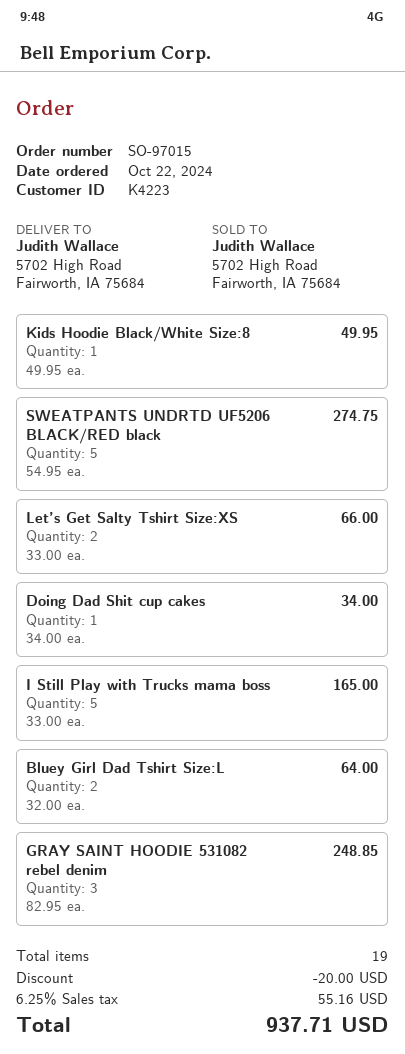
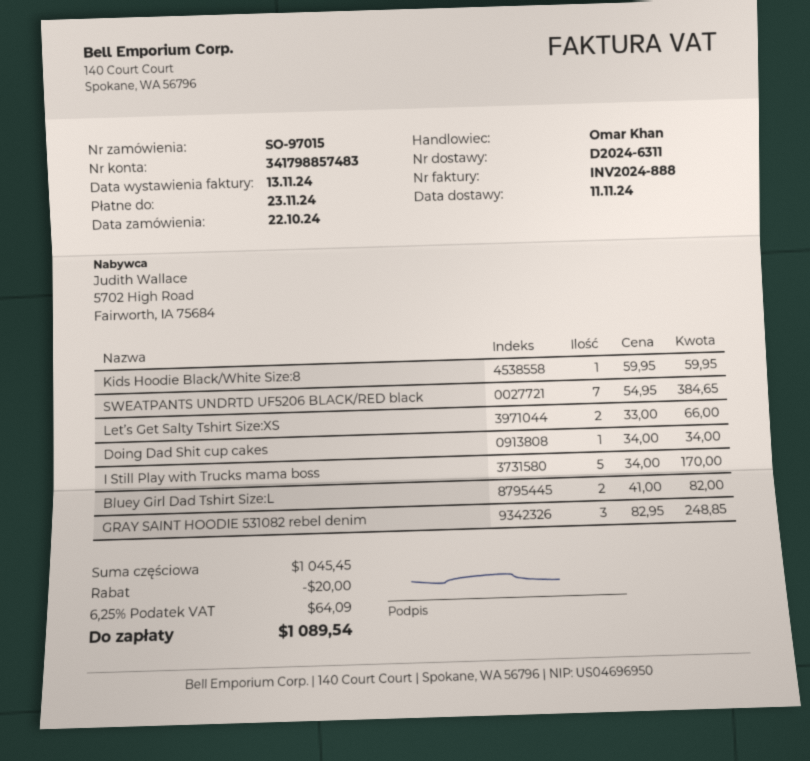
Kids Hoodie Black/White Size:8: 1 x 49.95 = 49.95 -> 1 x 59.95 = 59.95
SWEATPANTS UNDRTD UF5206 BLACK/RED black: 5 x 54.95 = 274.75 -> 7 x 54.95 = 384.65
I Still Play with Trucks mama boss: 5 x 33.00 = 165.00 -> 5 x 34.00 = 170.00
Bluey Girl Dad Tshirt Size:L: 2 x 32.00 = 64.00 -> 2 x 41.00 = 82.00
tax: 6.25% = 55.16 -> 6.25% = 64.09
total: 937.71 -> 1089.54

